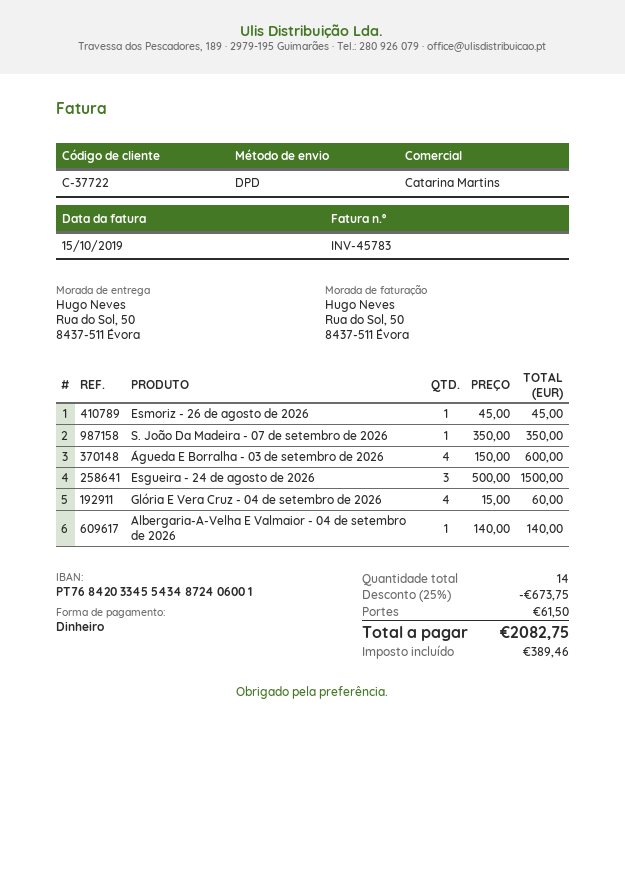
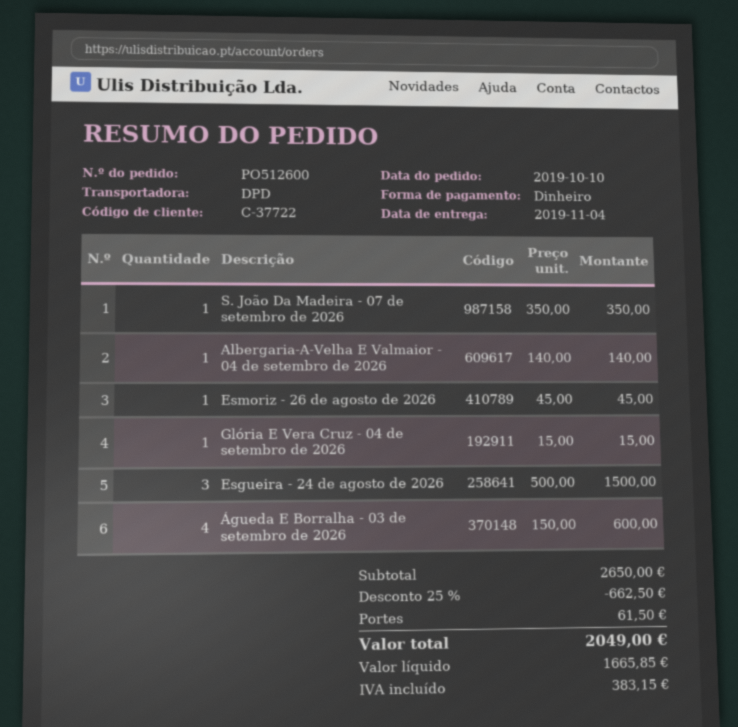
Glória E Vera Cruz - 04 de setembro de 2026: 4 x 15.00 = 60.00 -> 1 x 15.00 = 15.00
discount: 25% = 673.75 -> 25% = 662.50
tax: 389.46 -> 383.15
total: 2082.75 -> 2049.00

